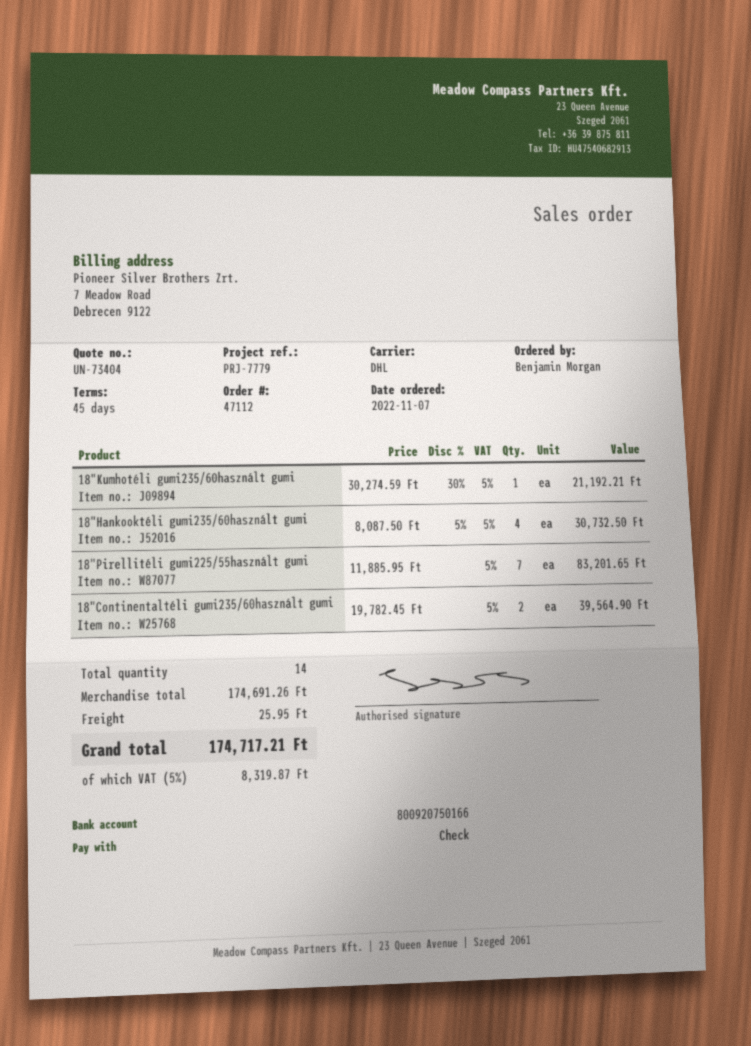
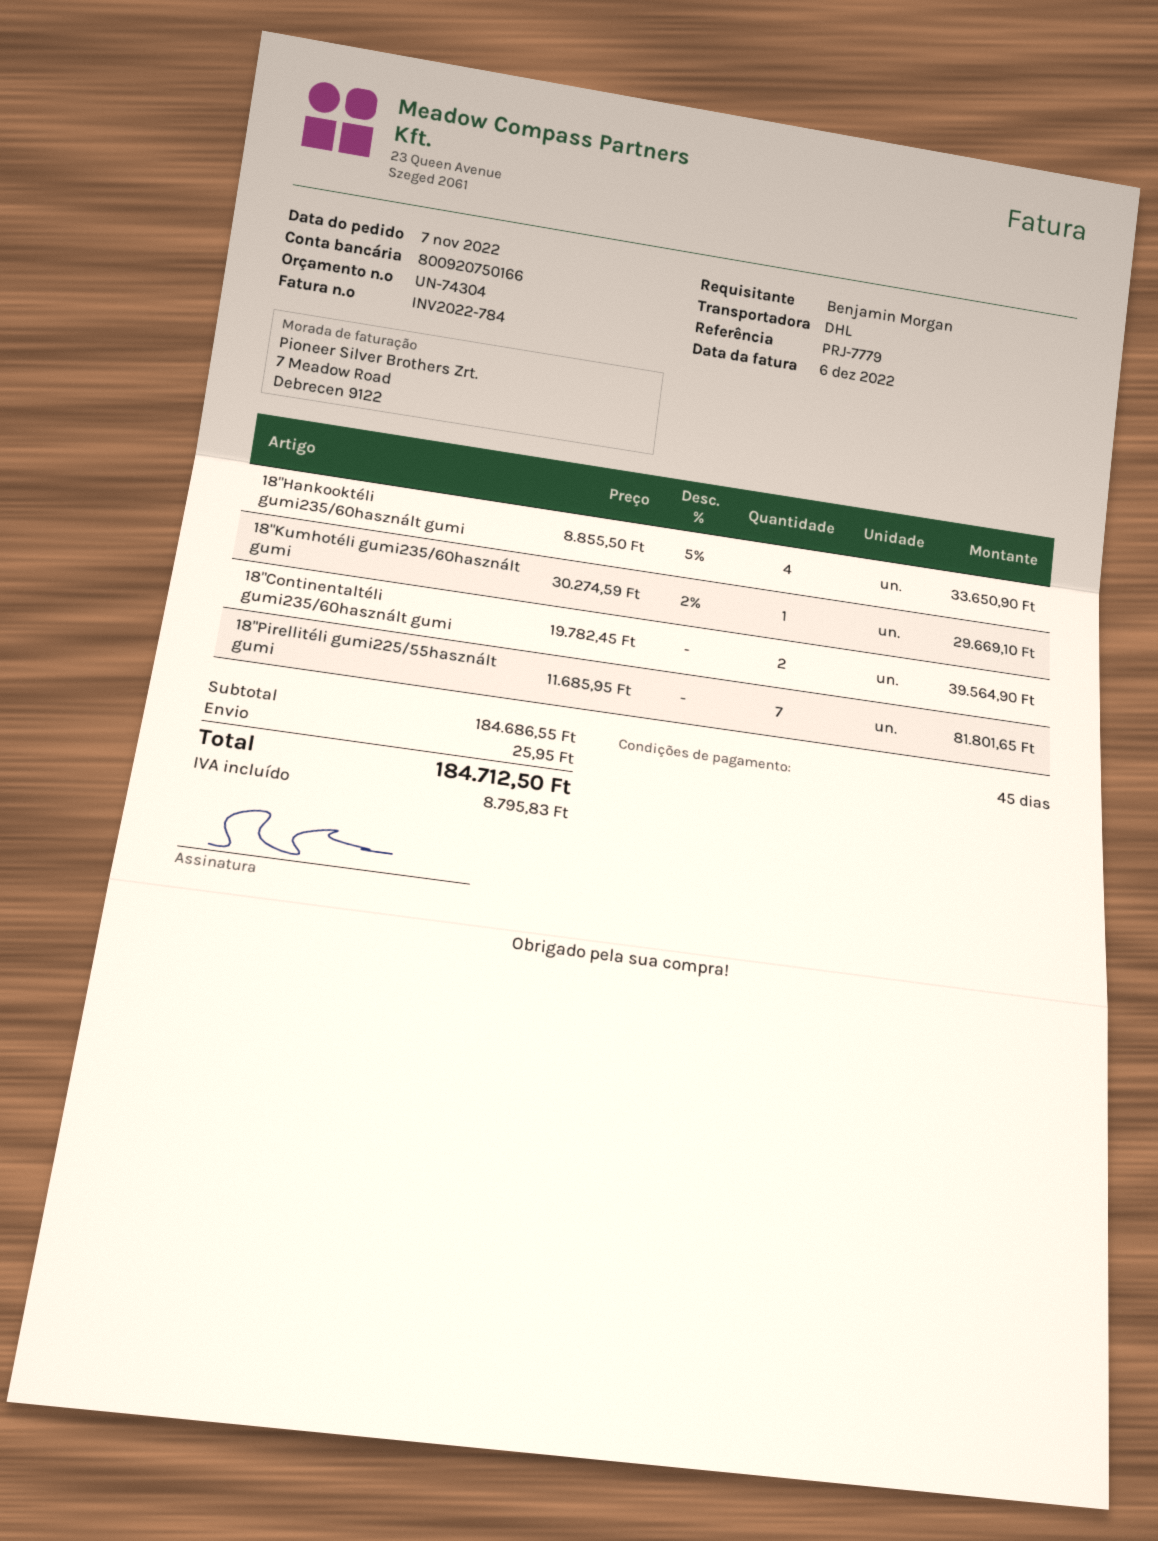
quote number: UN-73404 -> UN-74304
18"Kumhotéli gumi235/60használt gumi: 1 x 30274.59 - 30% = 21192.21 -> 1 x 30274.59 - 2% = 29669.10
18"Hankooktéli gumi235/60használt gumi: 4 x 8087.50 - 5% = 30732.50 -> 4 x 8855.50 - 5% = 33650.90
18"Pirellitéli gumi225/55használt gumi: 7 x 11885.95 = 83201.65 -> 7 x 11685.95 = 81801.65
subtotal: 174691.26 -> 184686.55
tax: 8319.87 -> 8795.83
total: 174717.21 -> 184712.50

